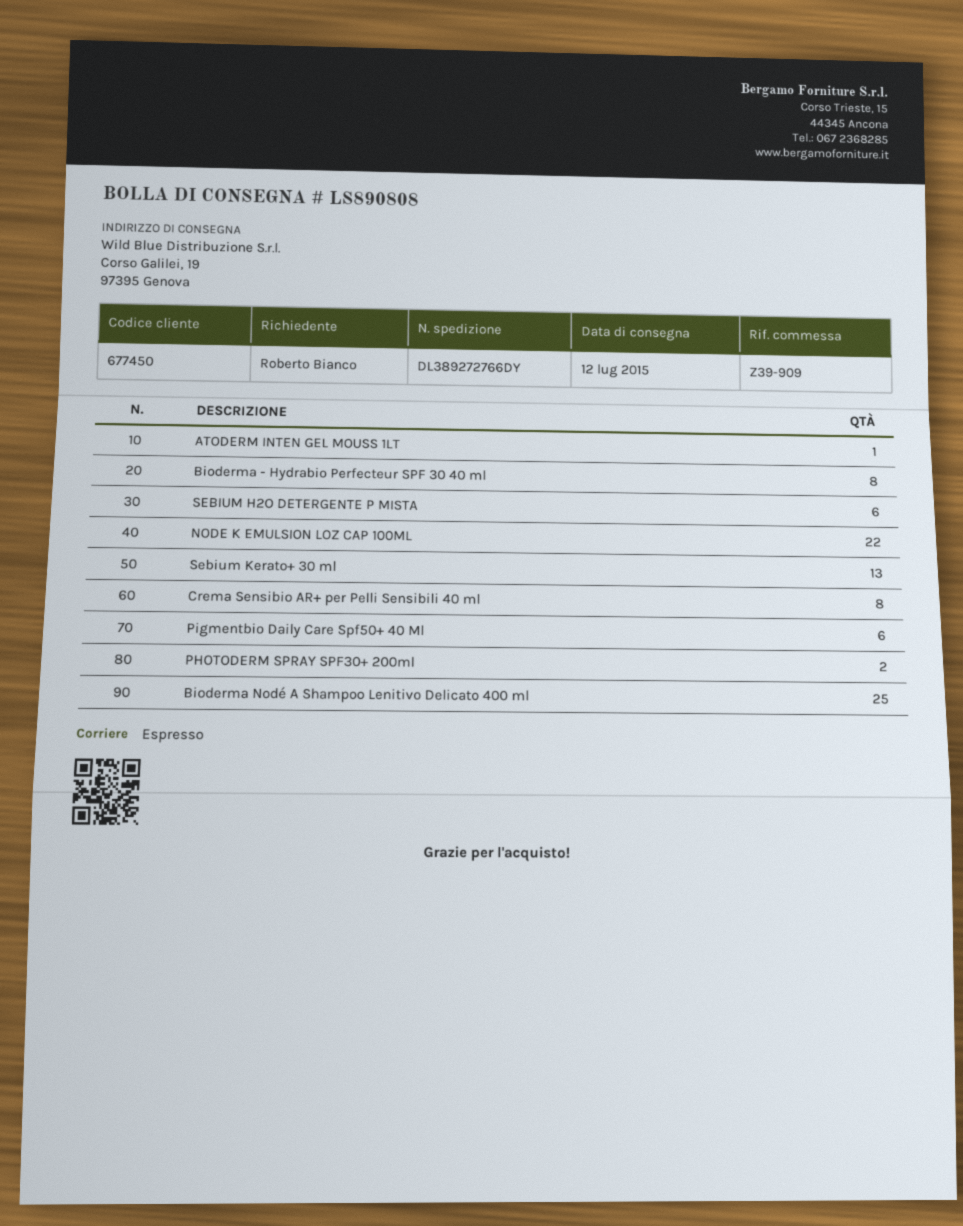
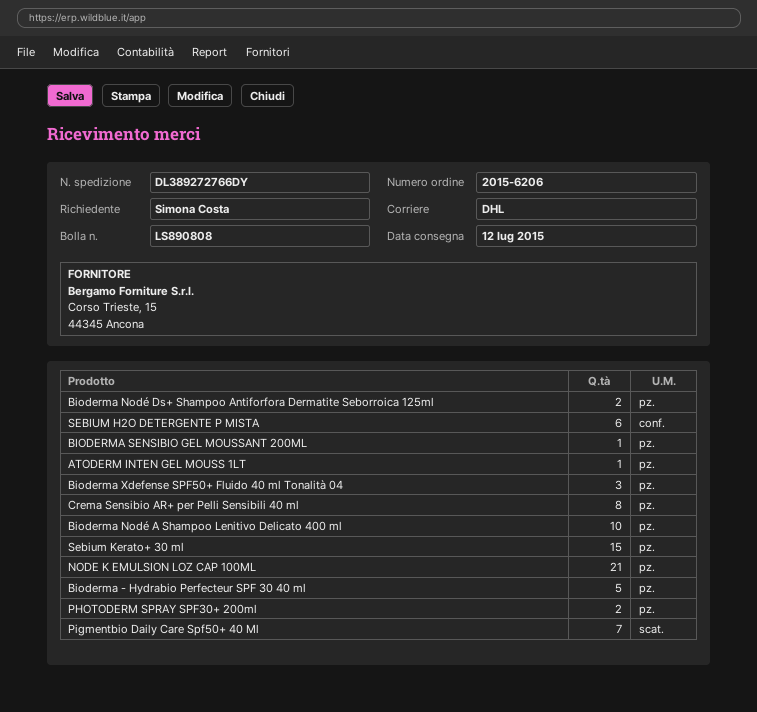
ordered by: Roberto Bianco -> Simona Costa
shipping method: express -> DHL
Bioderma - Hydrabio Perfecteur SPF 30 40 ml: 8 -> 5
NODE K EMULSION LOZ CAP 100ML: 22 -> 21
Sebium Kerato+ 30 ml: 13 -> 15
Pigmentbio Daily Care Spf50+ 40 Ml: 6 -> 7
Bioderma Nodé A Shampoo Lenitivo Delicato 400 ml: 25 -> 10
Bioderma Nodé Ds+ Shampoo Antiforfora Dermatite Seborroica 125ml: none -> 2
BIODERMA SENSIBIO GEL MOUSSANT 200ML: none -> 1
Bioderma Xdefense SPF50+ Fluido 40 ml Tonalità 04: none -> 3

